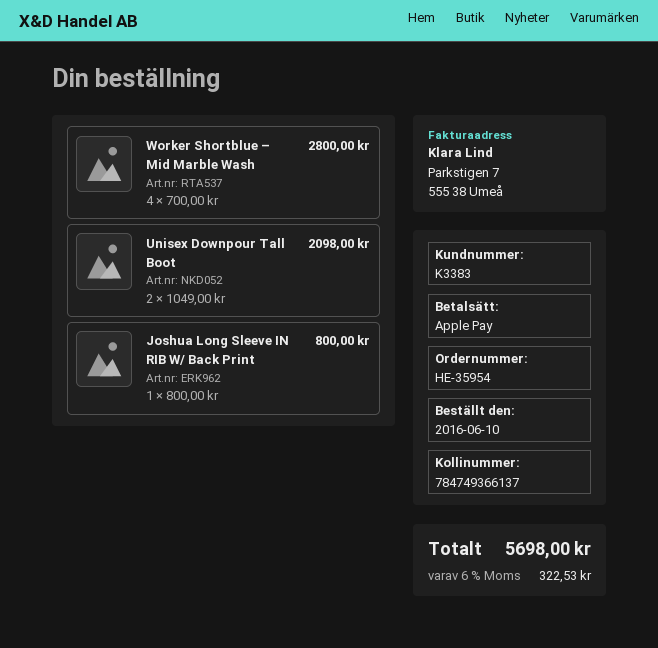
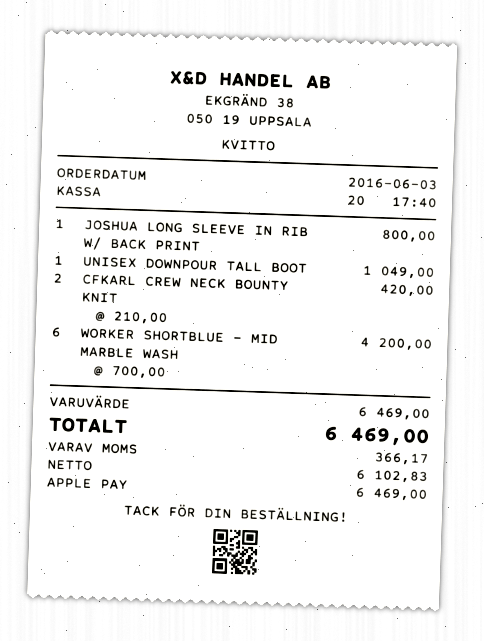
order date: 2016-06-10 -> 2016-06-03
Worker Shortblue – Mid Marble Wash: 4 x 700.00 = 2800.00 -> 6 x 700.00 = 4200.00
Unisex Downpour Tall Boot: 2 x 1049.00 = 2098.00 -> 1 x 1049.00 = 1049.00
CFKARL CREW NECK BOUNTY KNIT: none -> 2 x 210.00 = 420.00
tax: 322.53 -> 366.17
total: 5698.00 -> 6469.00

